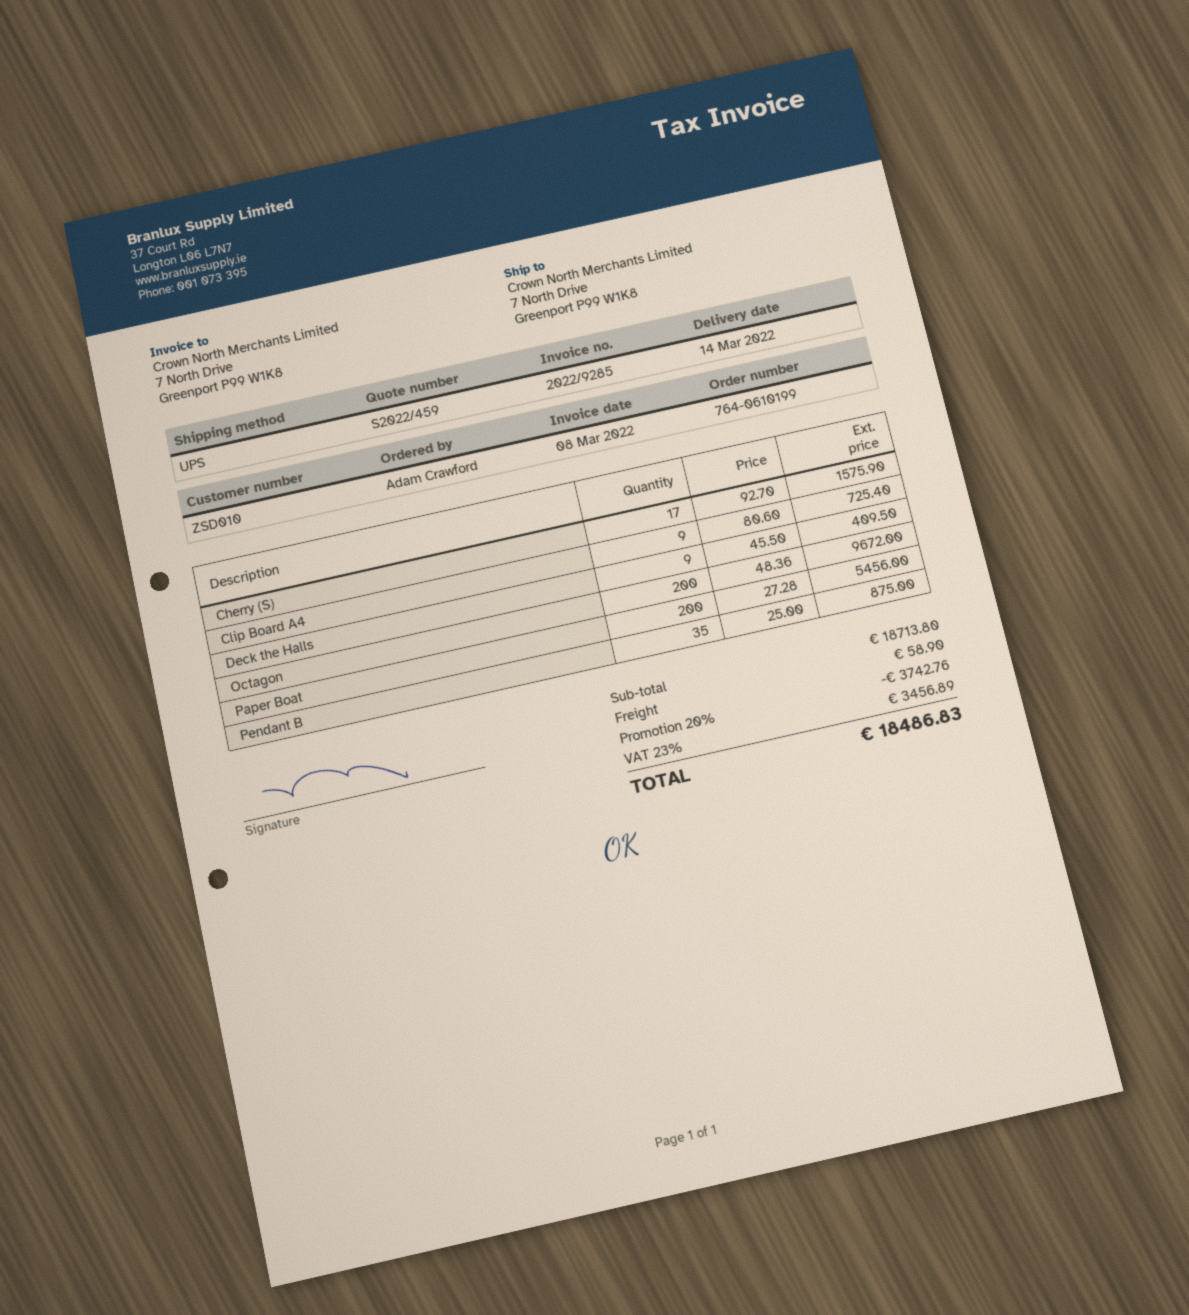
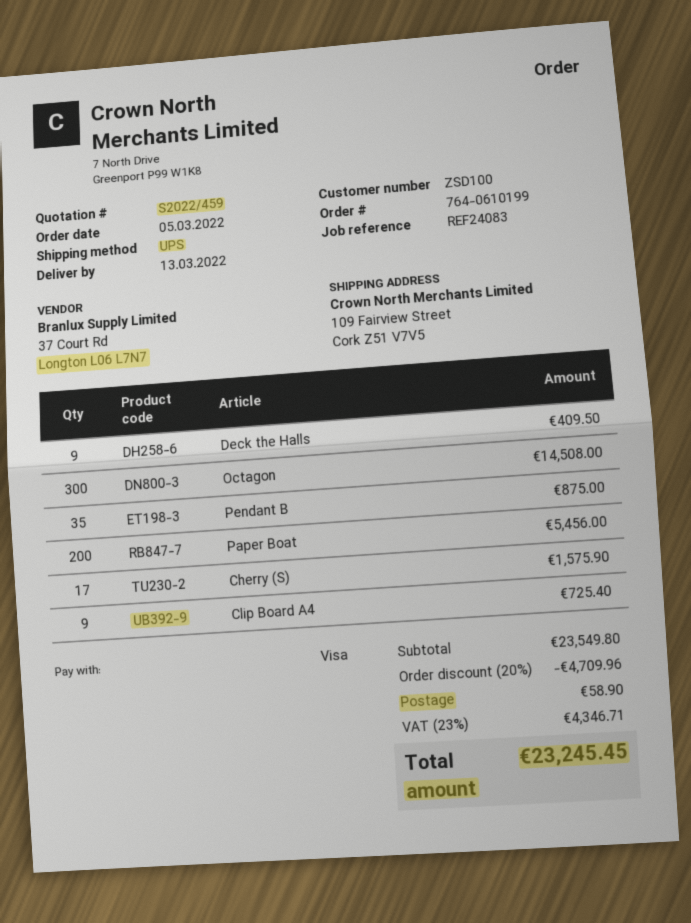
delivery date: 2022-03-14 -> 2022-03-13
customer number: ZSD010 -> ZSD100
ship to: 7 North Drive, Greenport P99 W1K8 -> 109 Fairview Street, Cork Z51 V7V5
Octagon: 200 for 9672.00 -> 300 for 14508.00
subtotal: 18713.80 -> 23549.80
discount: 20% = 3742.76 -> 20% = 4709.96
tax: 23% = 3456.89 -> 23% = 4346.71
total: 18486.83 -> 23245.45

